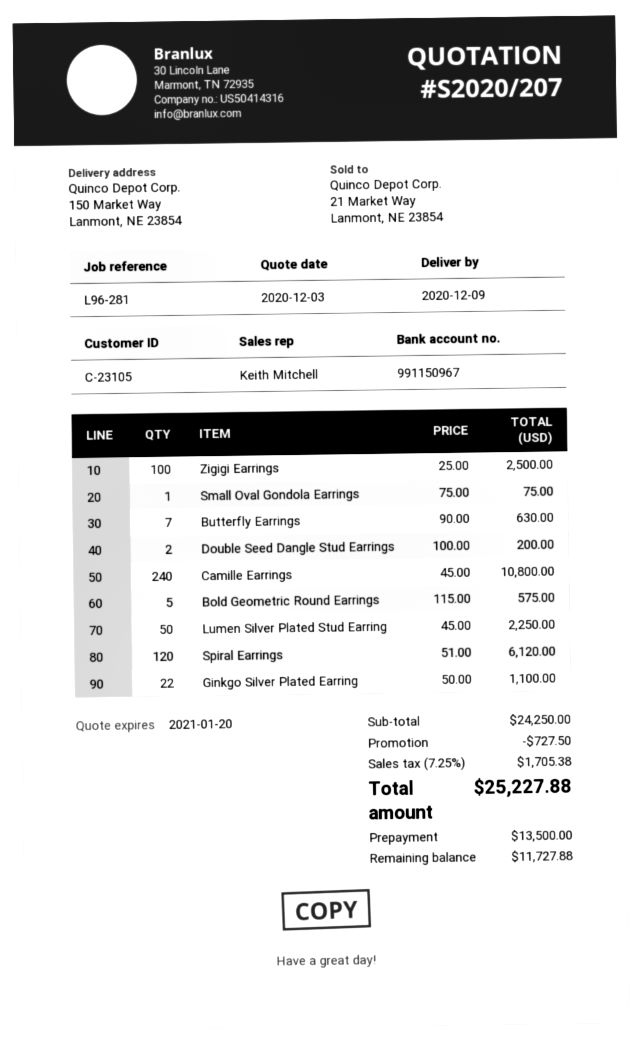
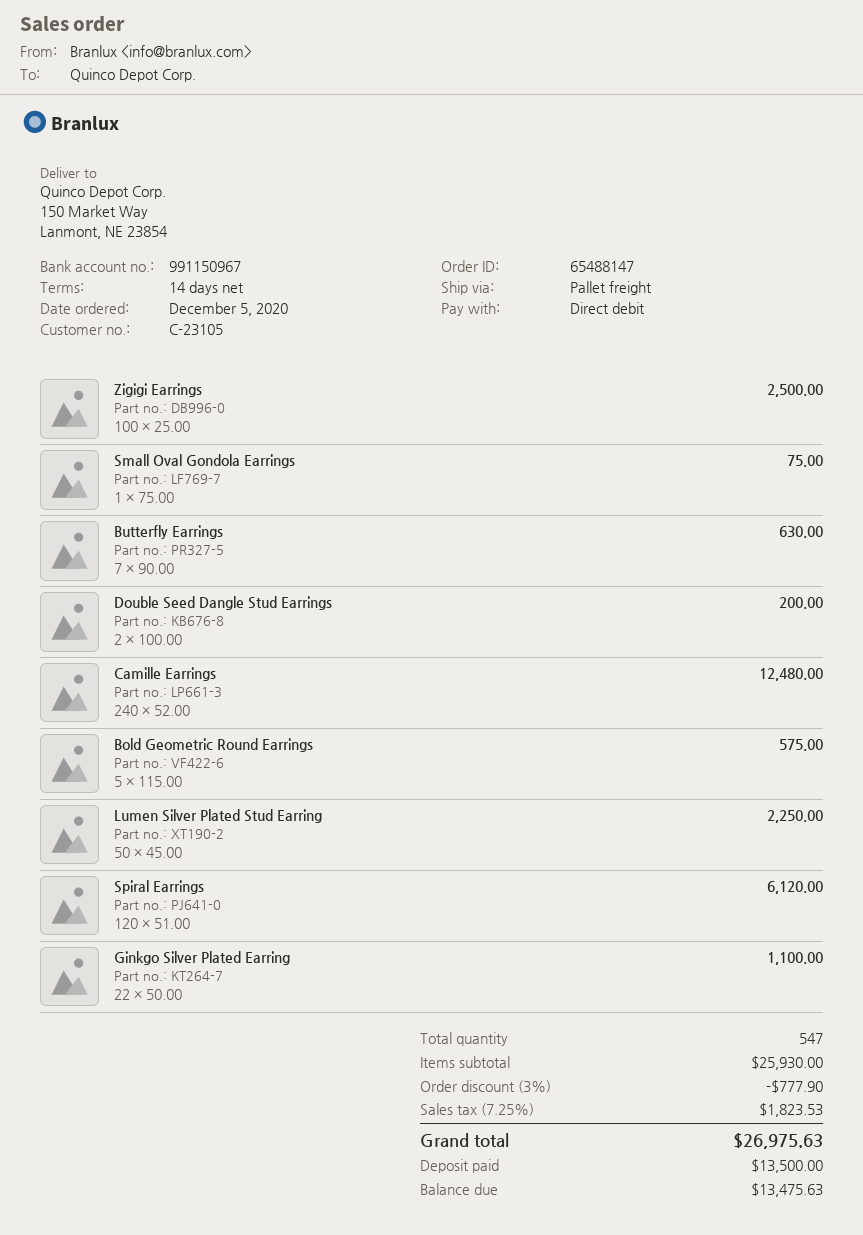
Camille Earrings: 240 x 45.00 = 10800.00 -> 240 x 52.00 = 12480.00
subtotal: 24250.00 -> 25930.00
discount: 727.50 -> 777.90
tax: 7.25% = 1705.38 -> 7.25% = 1823.53
total: 25227.88 -> 26975.63
balance: 11727.88 -> 13475.63

